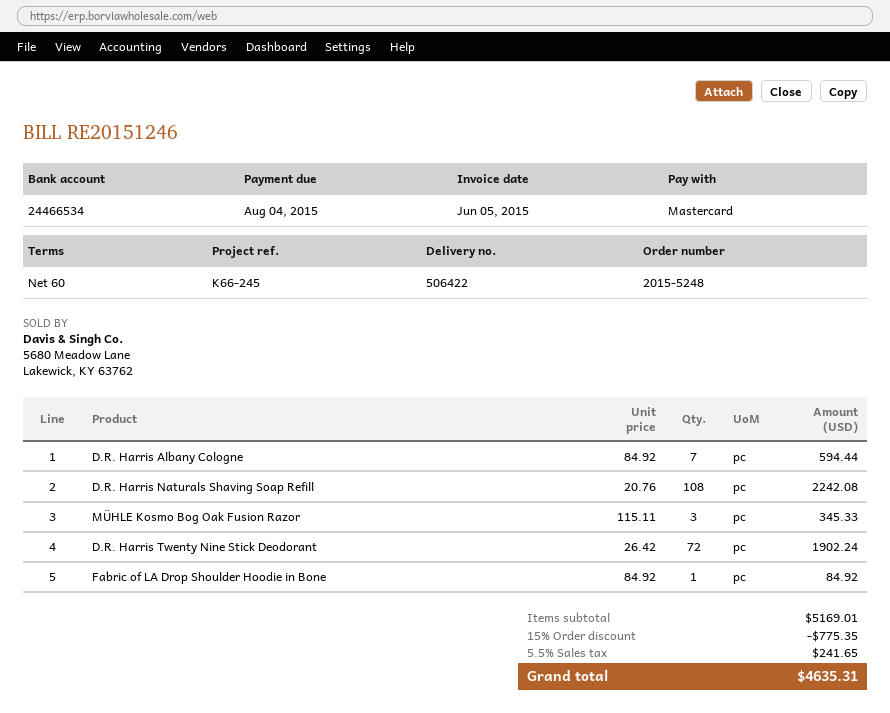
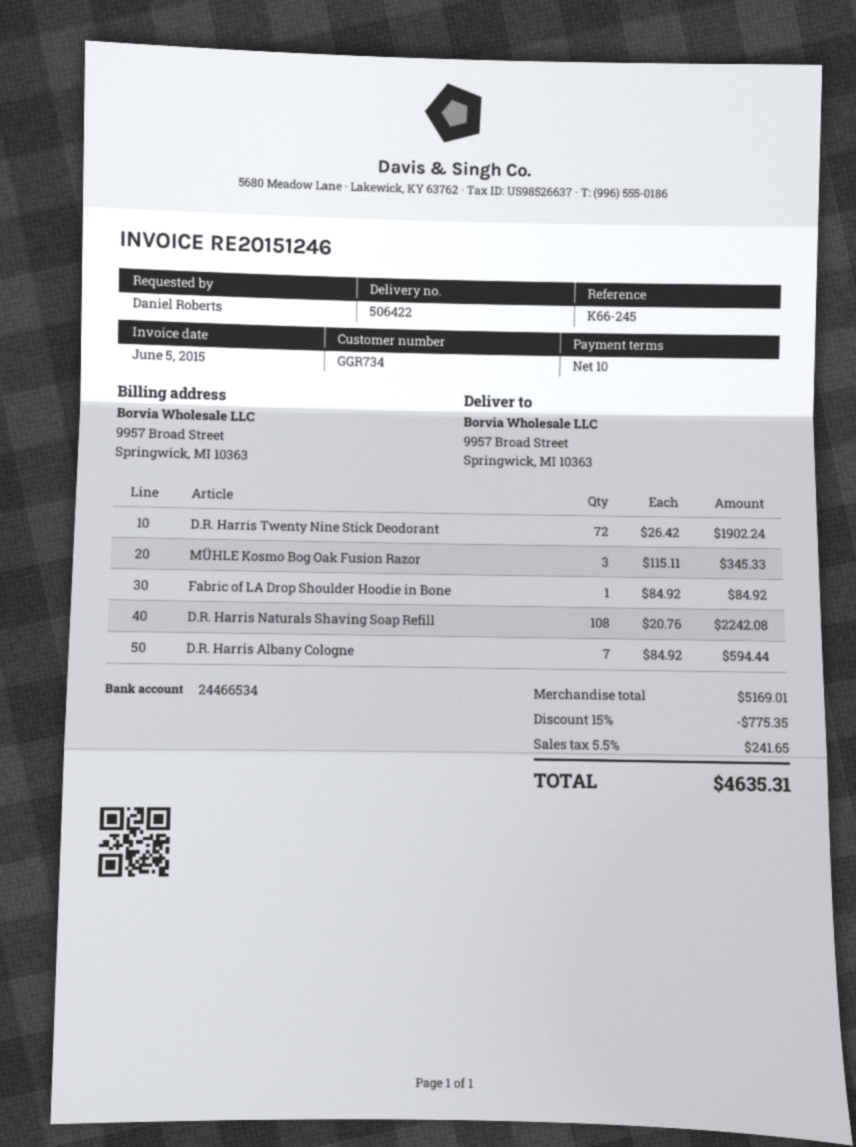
payment terms: 60 days -> 10 days

